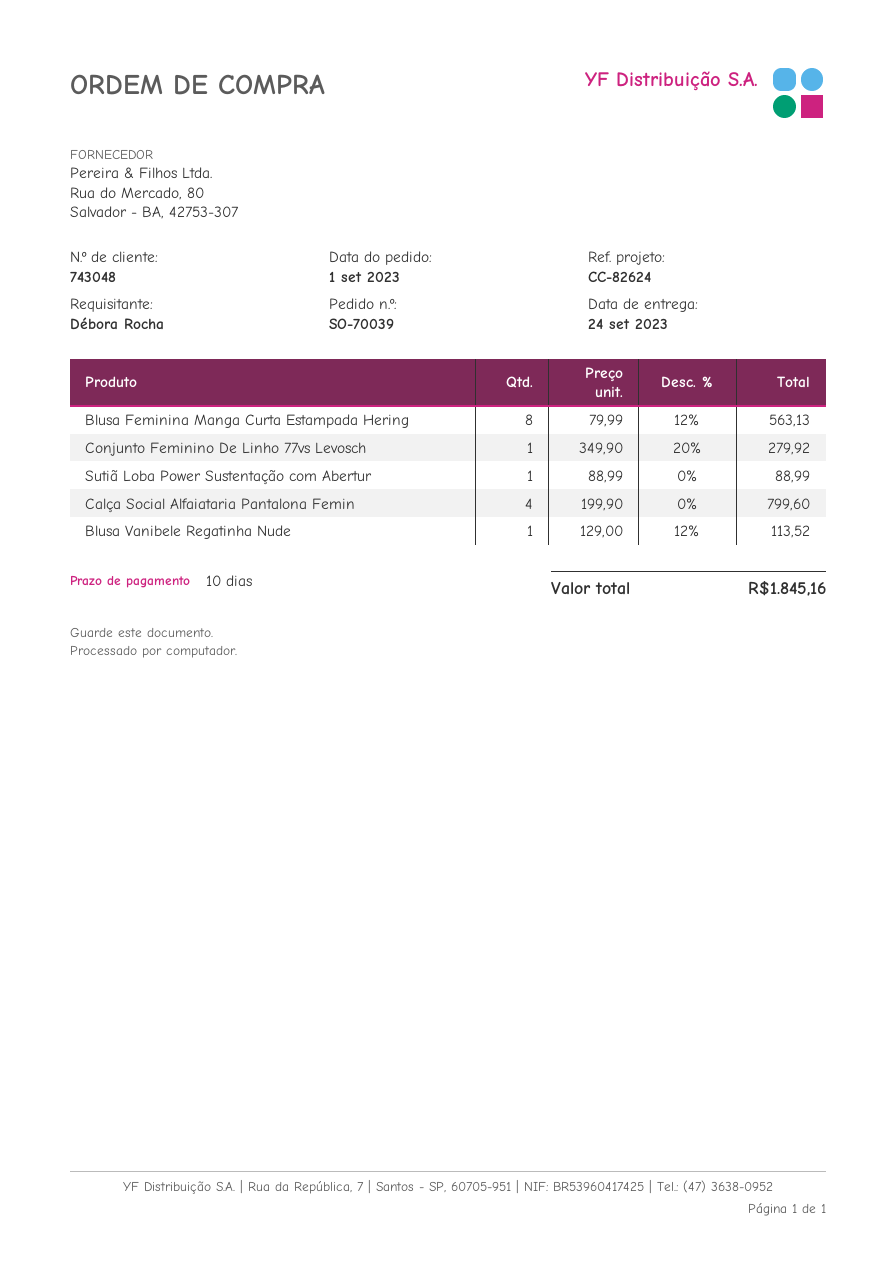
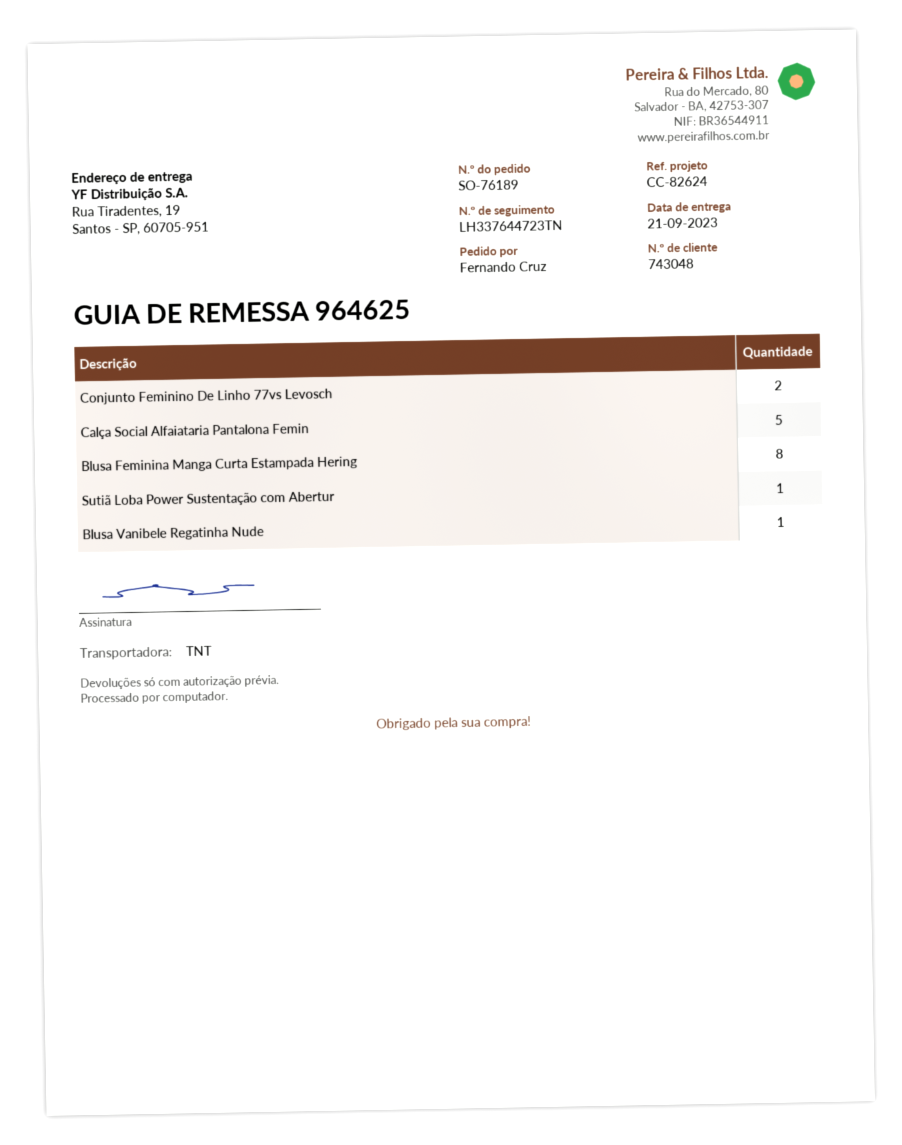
order number: SO-70039 -> SO-76189
delivery date: 2023-09-24 -> 2023-09-21
ordered by: Débora Rocha -> Fernando Cruz
Conjunto Feminino De Linho 77vs Levosch: 1 -> 2
Calça Social Alfaiataria Pantalona Femin: 4 -> 5

